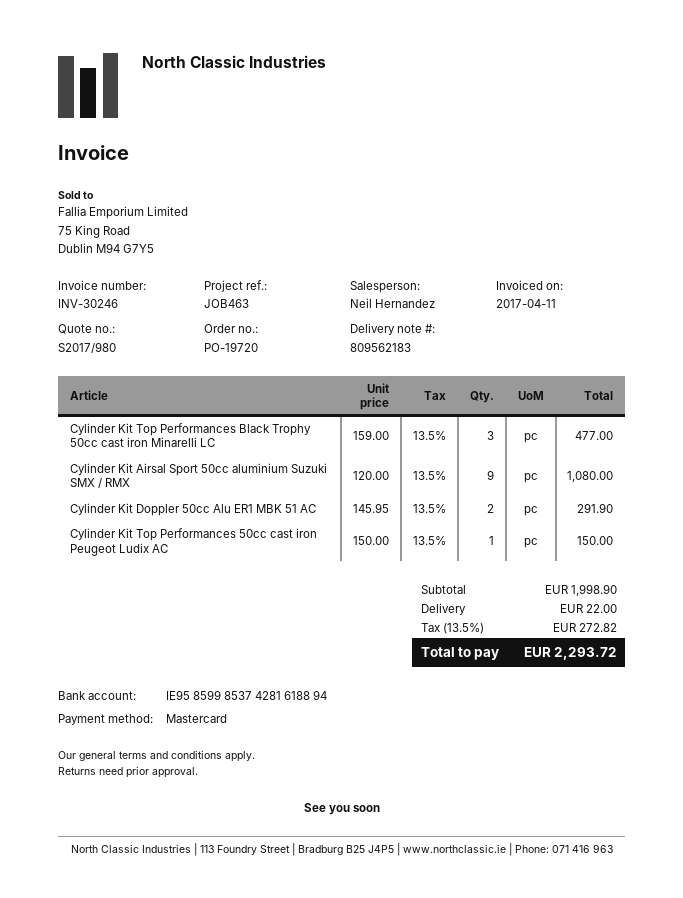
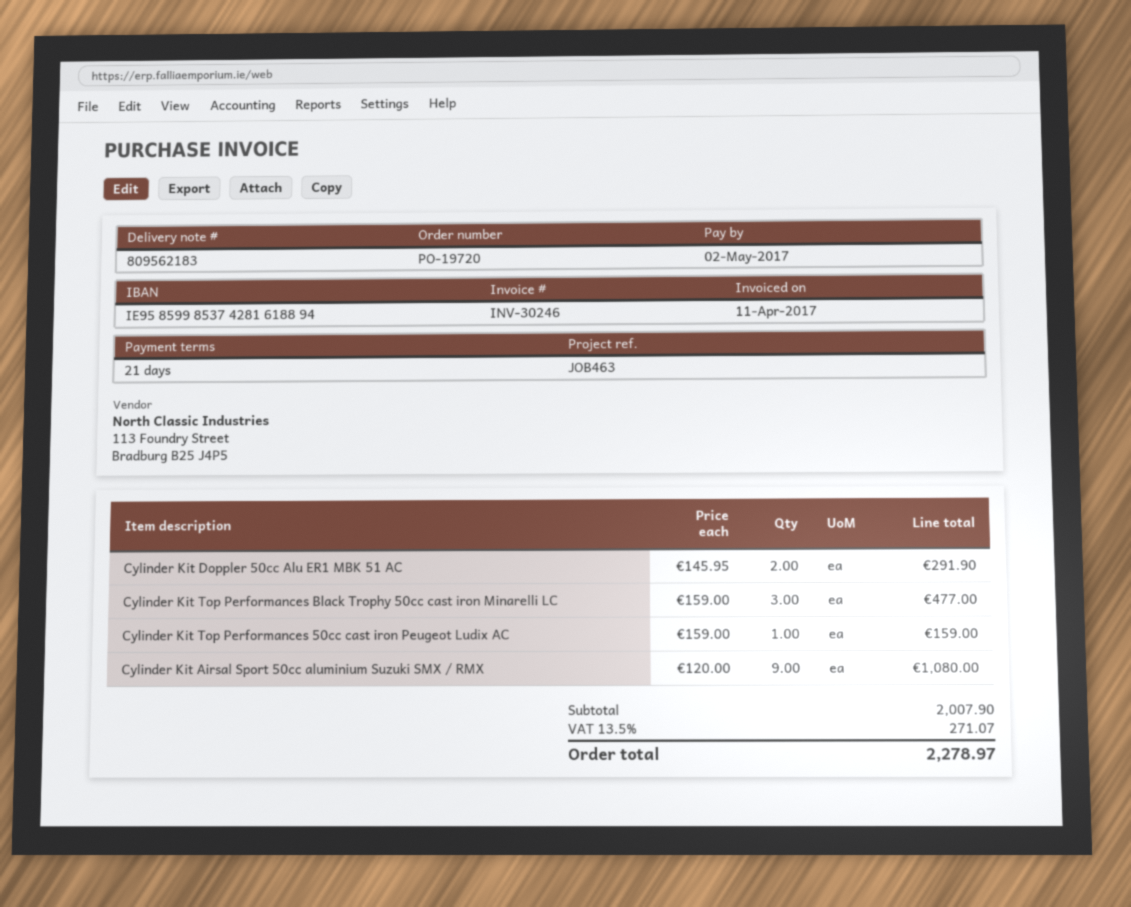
Cylinder Kit Top Performances 50cc cast iron Peugeot Ludix AC: 1 x 150.00 = 150.00 -> 1 x 159.00 = 159.00
subtotal: 1998.90 -> 2007.90
shipping: 22.00 -> none
tax: 13.5% = 272.82 -> 13.5% = 271.07
total: 2293.72 -> 2278.97

